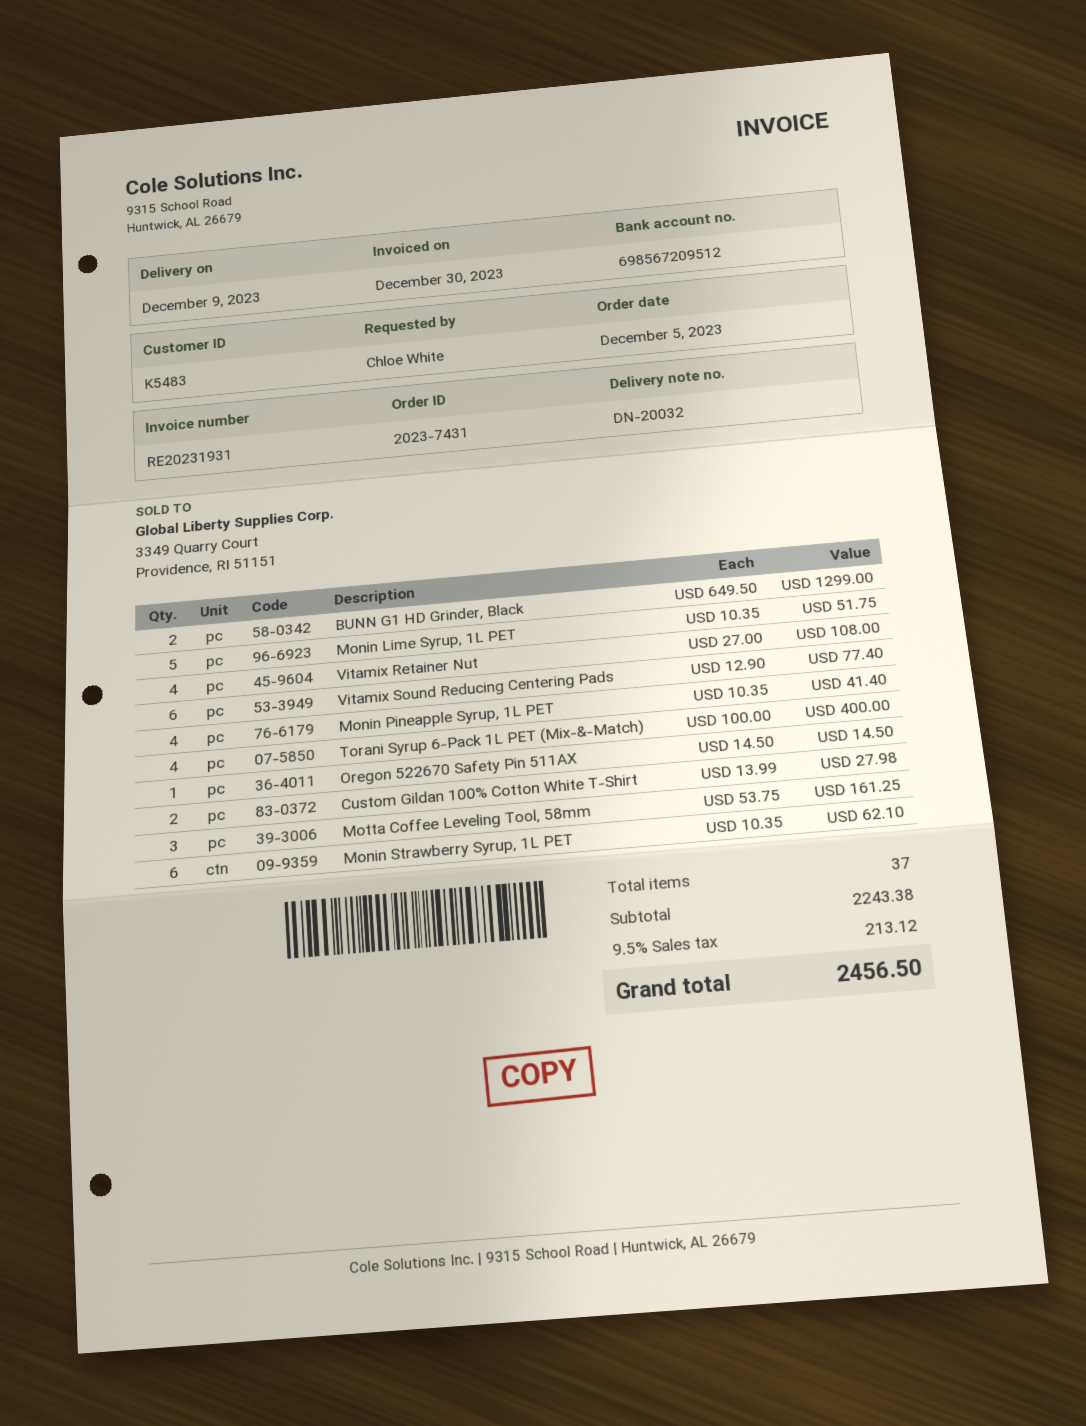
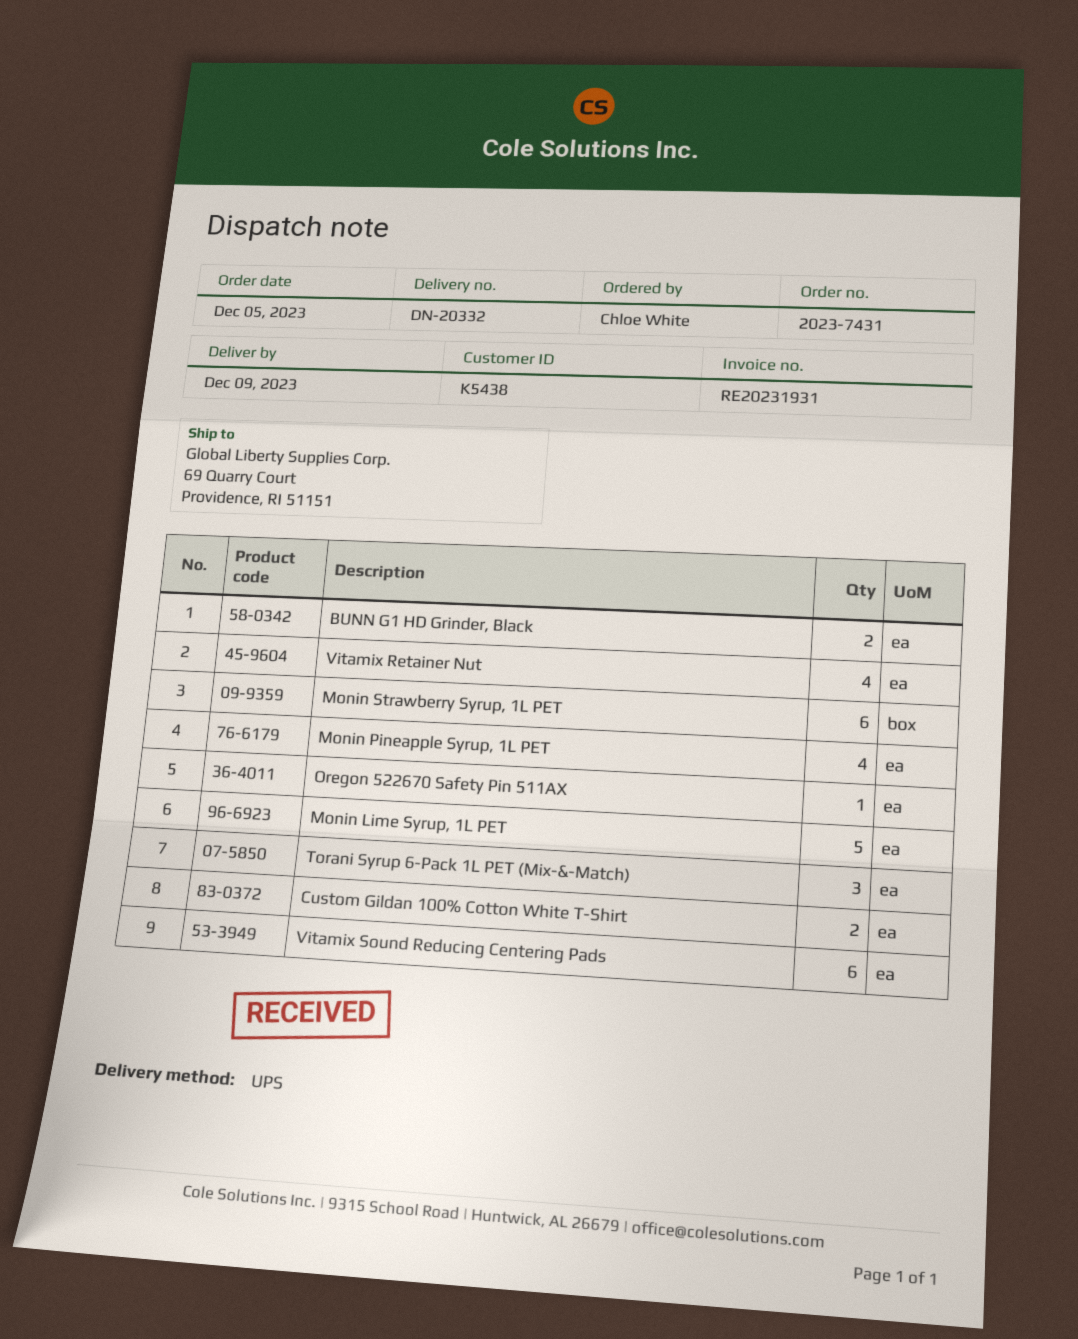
delivery note number: DN-20032 -> DN-20332
customer number: K5483 -> K5438
Torani Syrup 6-Pack 1L PET (Mix-&-Match): 4 -> 3
Motta Coffee Leveling Tool, 58mm: 3 -> none

